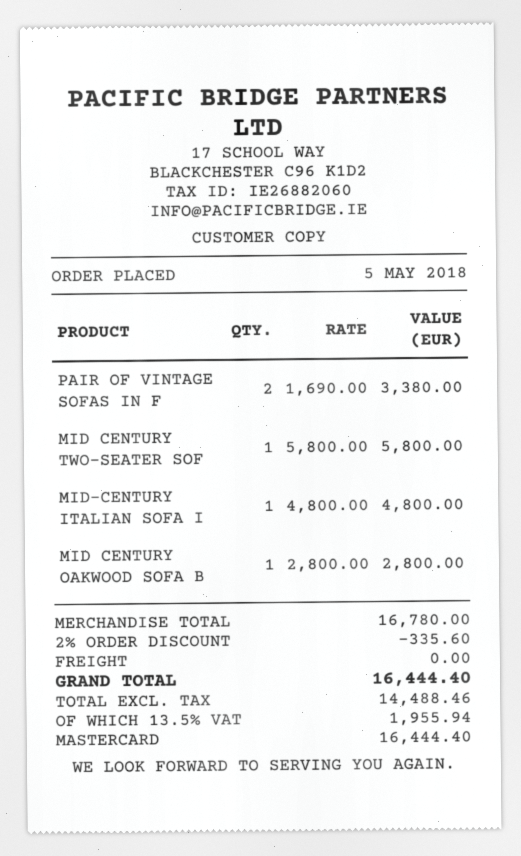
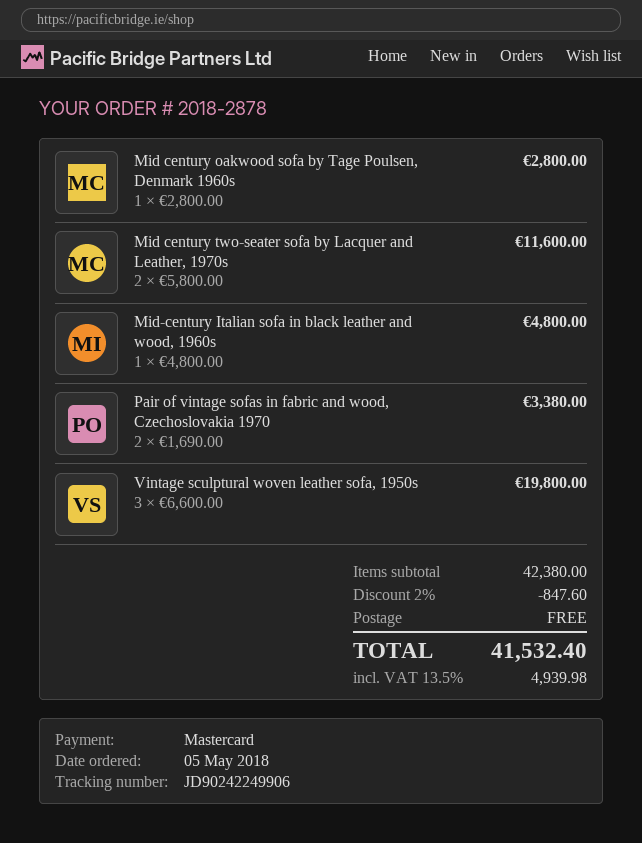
MID CENTURY TWO-SEATER SOF: 1 x 5800.00 = 5800.00 -> 2 x 5800.00 = 11600.00
Vintage sculptural woven leather sofa, 1950s: none -> 3 x 6600.00 = 19800.00
subtotal: 16780.00 -> 42380.00
discount: 2% = 335.60 -> 2% = 847.60
tax: 13.5% = 1955.94 -> 13.5% = 4939.98
total: 16444.40 -> 41532.40

